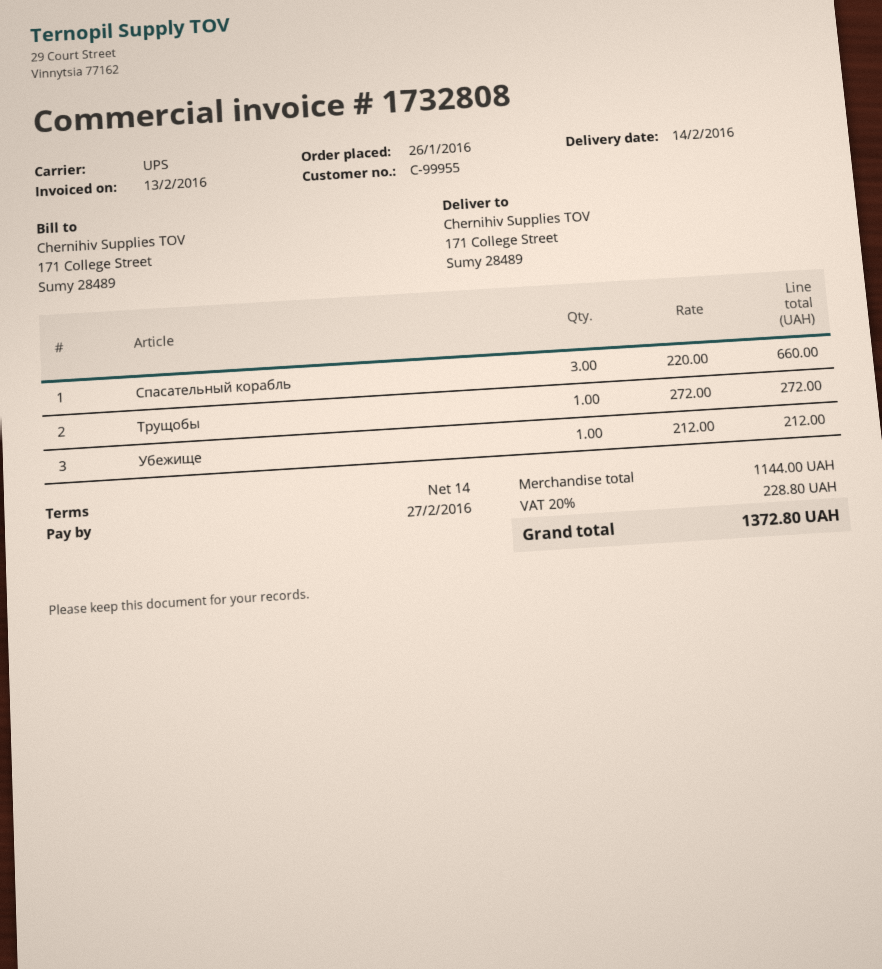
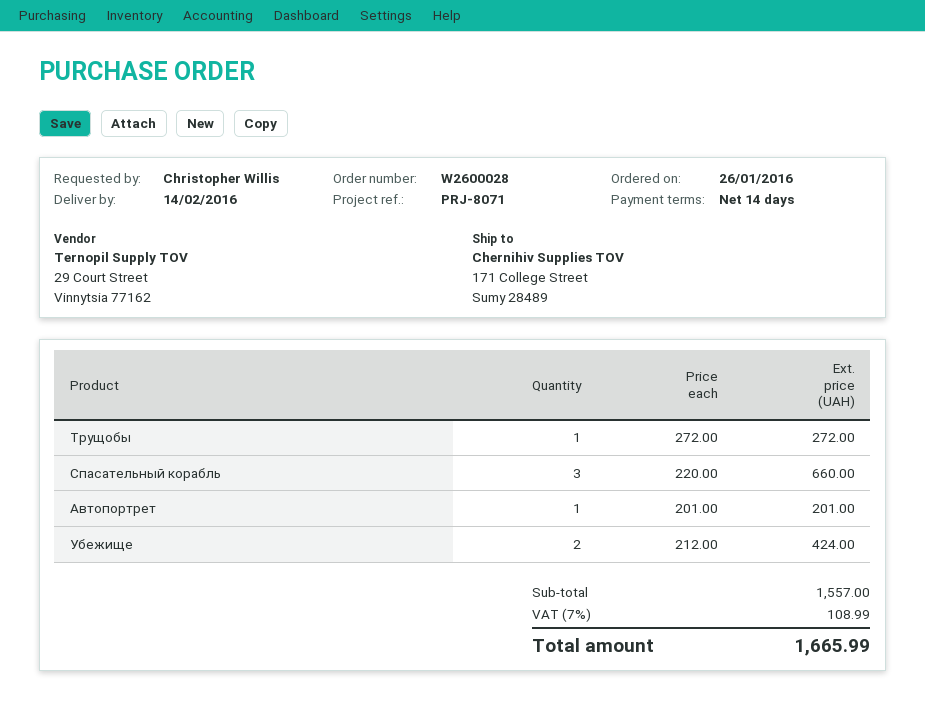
Убежище: 1 x 212.00 = 212.00 -> 2 x 212.00 = 424.00
Автопортрет: none -> 1 x 201.00 = 201.00
subtotal: 1144.00 -> 1557.00
tax: 20% = 228.80 -> 7% = 108.99
total: 1372.80 -> 1665.99

